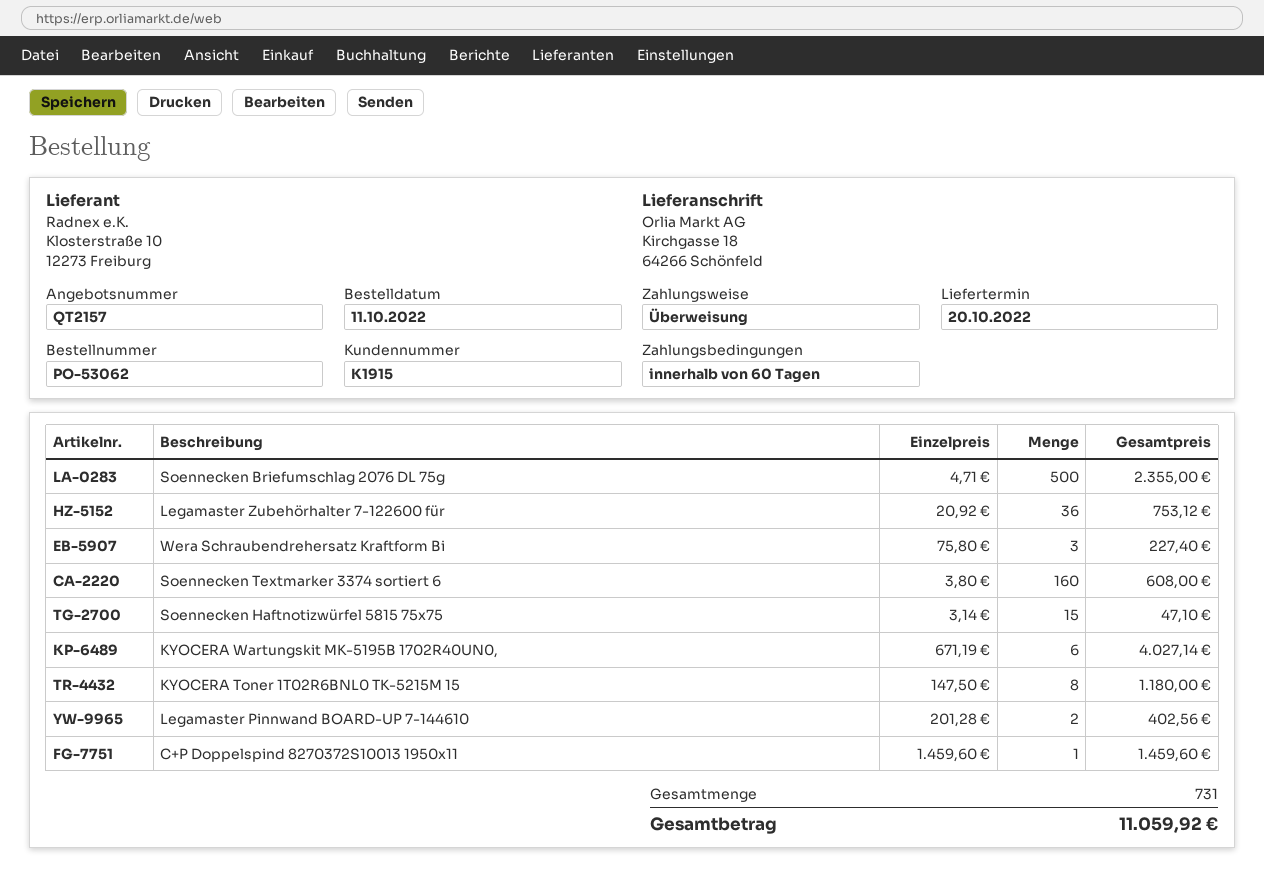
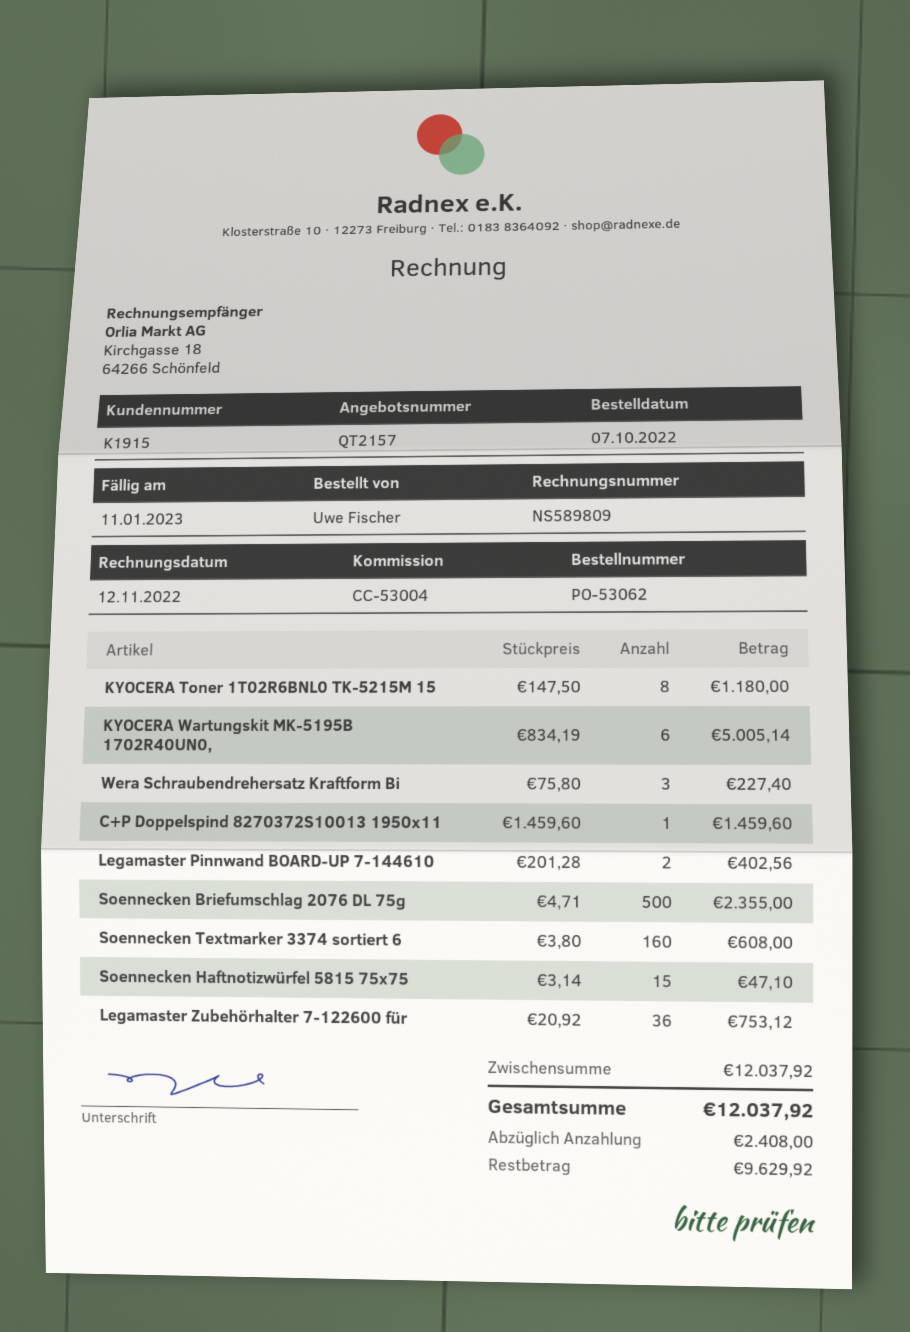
order date: 2022-10-11 -> 2022-10-07
KYOCERA Wartungskit MK-5195B 1702R40UN0,: 6 x 671.19 = 4027.14 -> 6 x 834.19 = 5005.14
total: 11059.92 -> 12037.92

